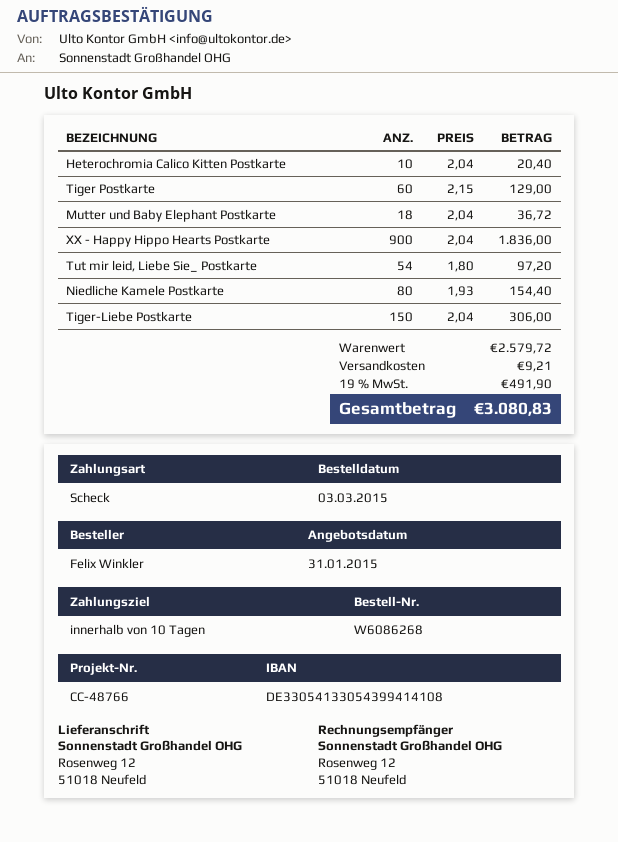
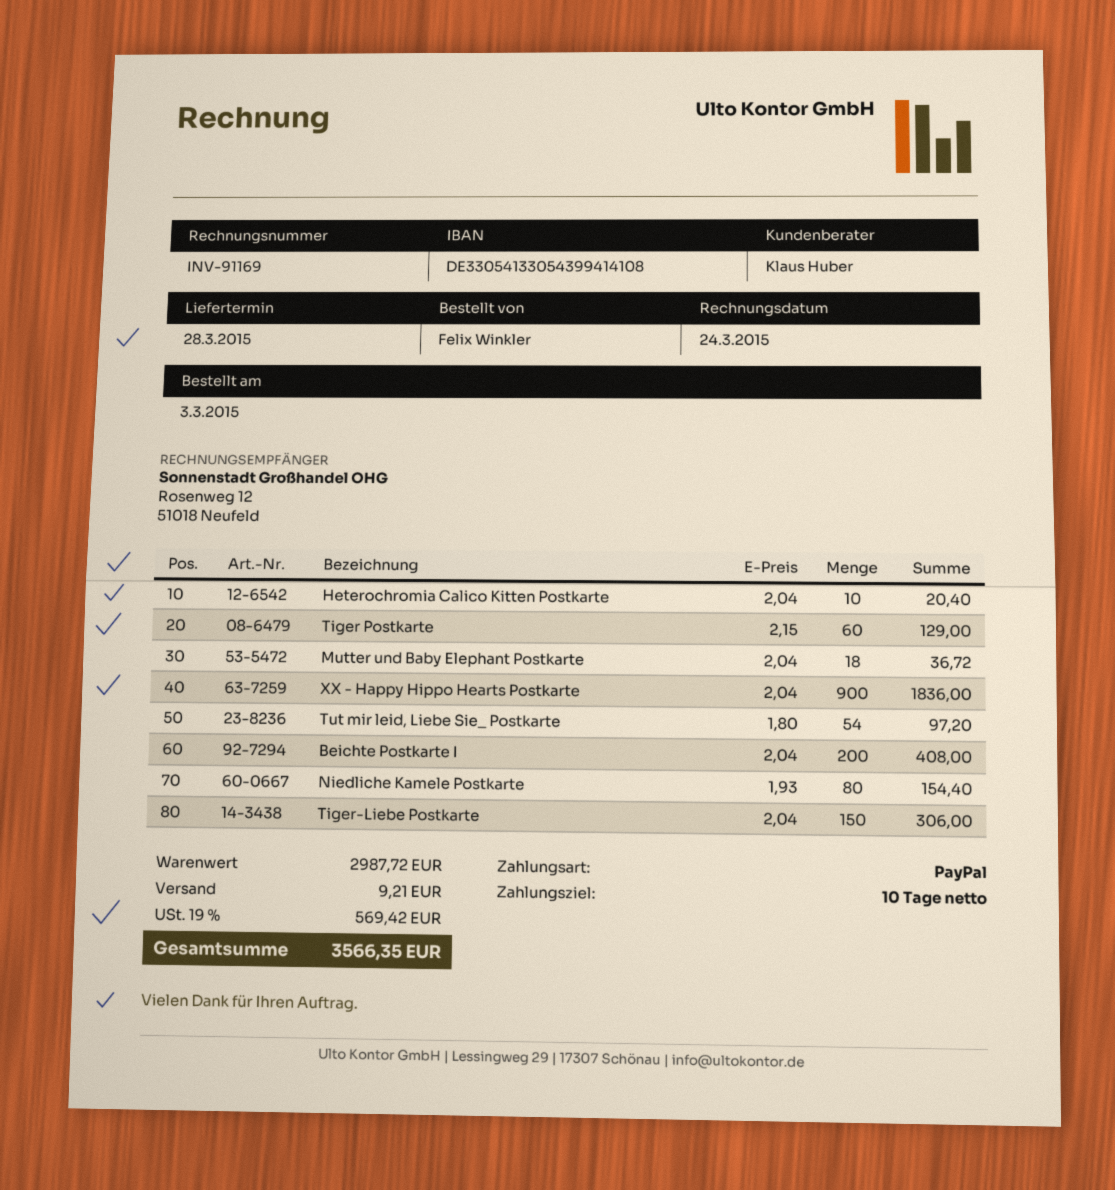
payment method: cheque -> PayPal
Beichte Postkarte I: none -> 200 x 2.04 = 408.00
subtotal: 2579.72 -> 2987.72
tax: 19% = 491.90 -> 19% = 569.42
total: 3080.83 -> 3566.35

